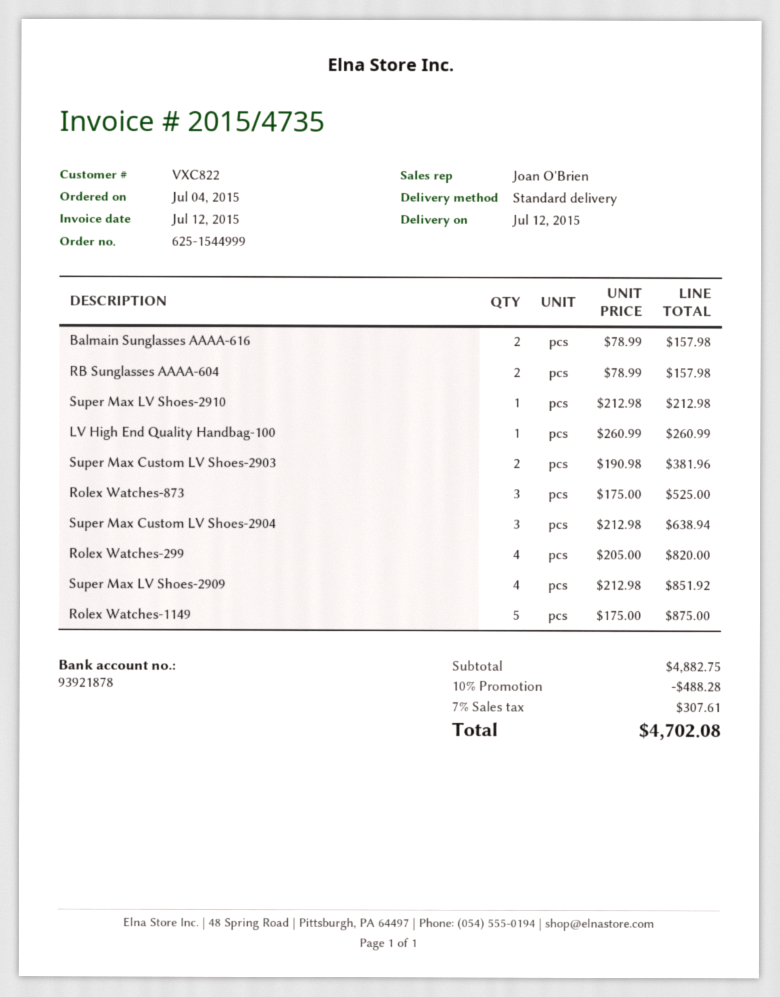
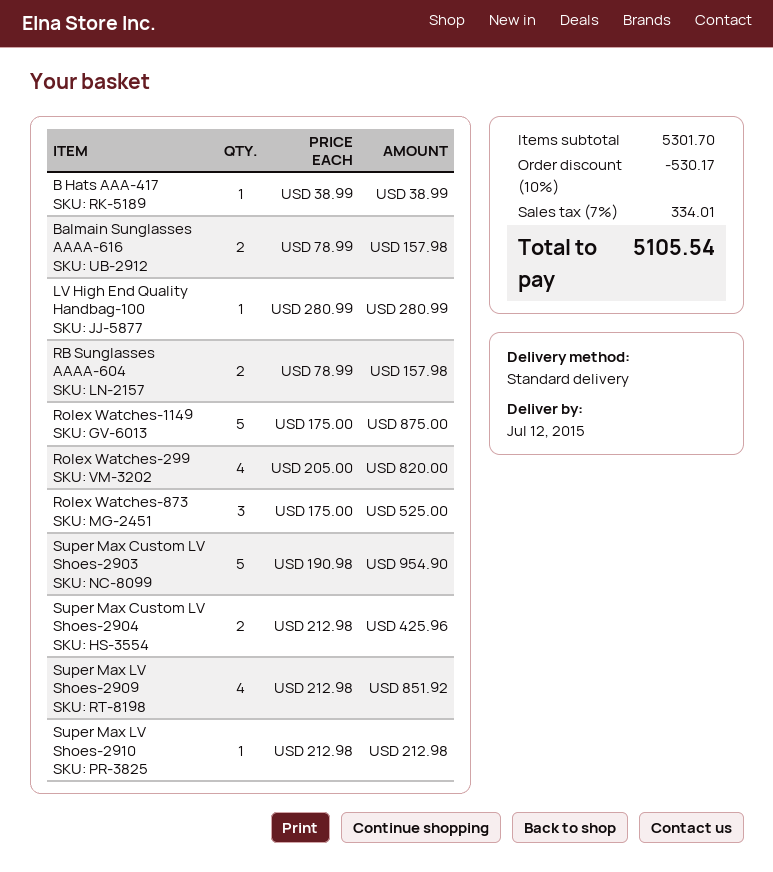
LV High End Quality Handbag-100: 1 x 260.99 = 260.99 -> 1 x 280.99 = 280.99
Super Max Custom LV Shoes-2903: 2 x 190.98 = 381.96 -> 5 x 190.98 = 954.90
Super Max Custom LV Shoes-2904: 3 x 212.98 = 638.94 -> 2 x 212.98 = 425.96
B Hats AAA-417: none -> 1 x 38.99 = 38.99
subtotal: 4882.75 -> 5301.70
discount: 10% = 488.28 -> 10% = 530.17
tax: 7% = 307.61 -> 7% = 334.01
total: 4702.08 -> 5105.54

